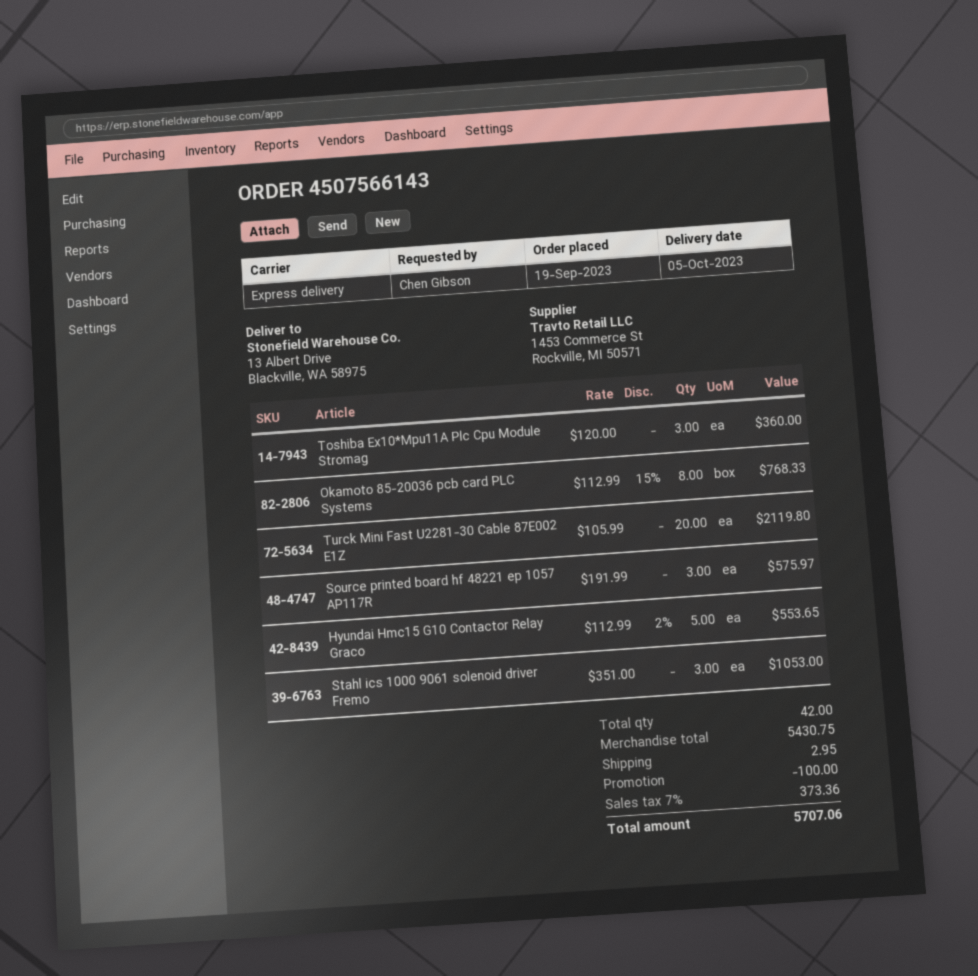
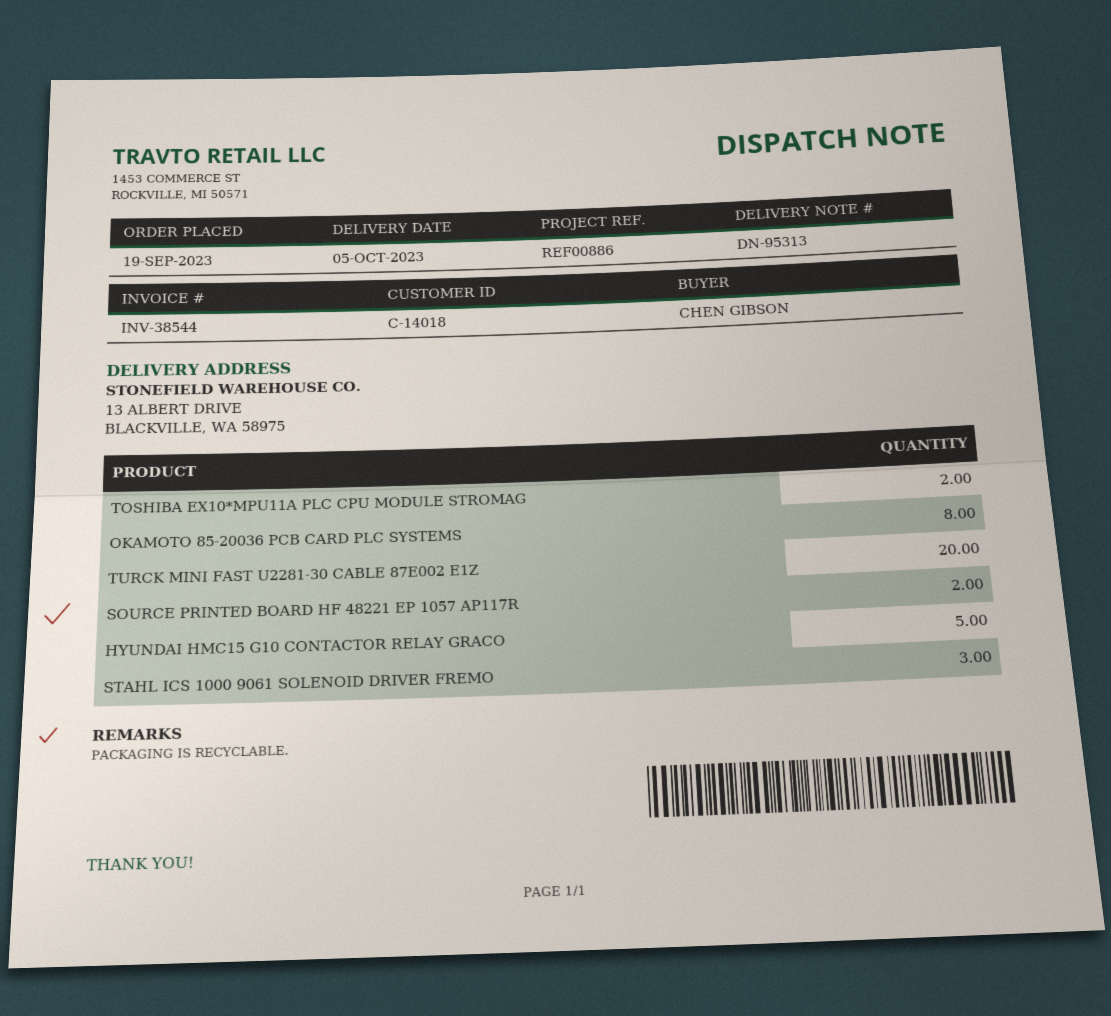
Toshiba Ex10*Mpu11A Plc Cpu Module Stromag: 3 -> 2
Source printed board hf 48221 ep 1057 AP117R: 3 -> 2

